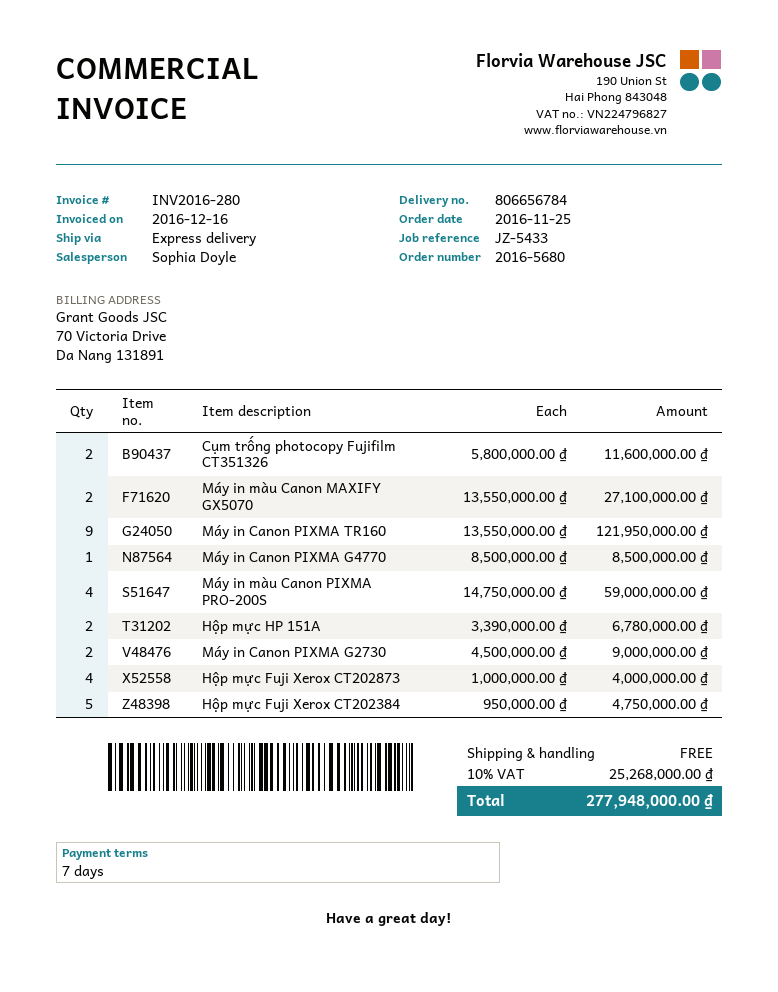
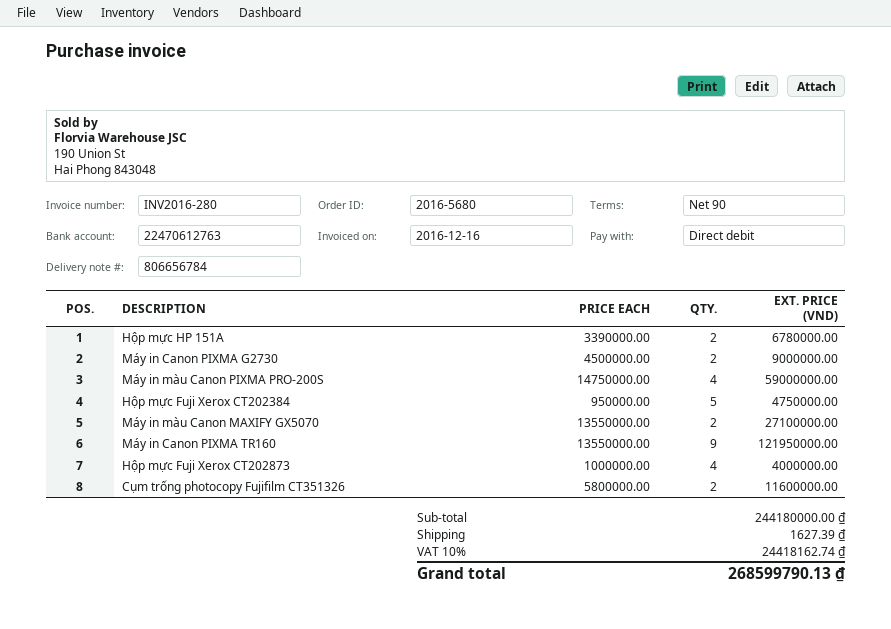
payment terms: 7 days -> 90 days
Máy in Canon PIXMA G4770: 1 x 8500000.00 = 8500000.00 -> none
shipping: 0.00 -> 1627.39
tax: 10% = 25268000.00 -> 10% = 24418162.74
total: 277948000.00 -> 268599790.13

